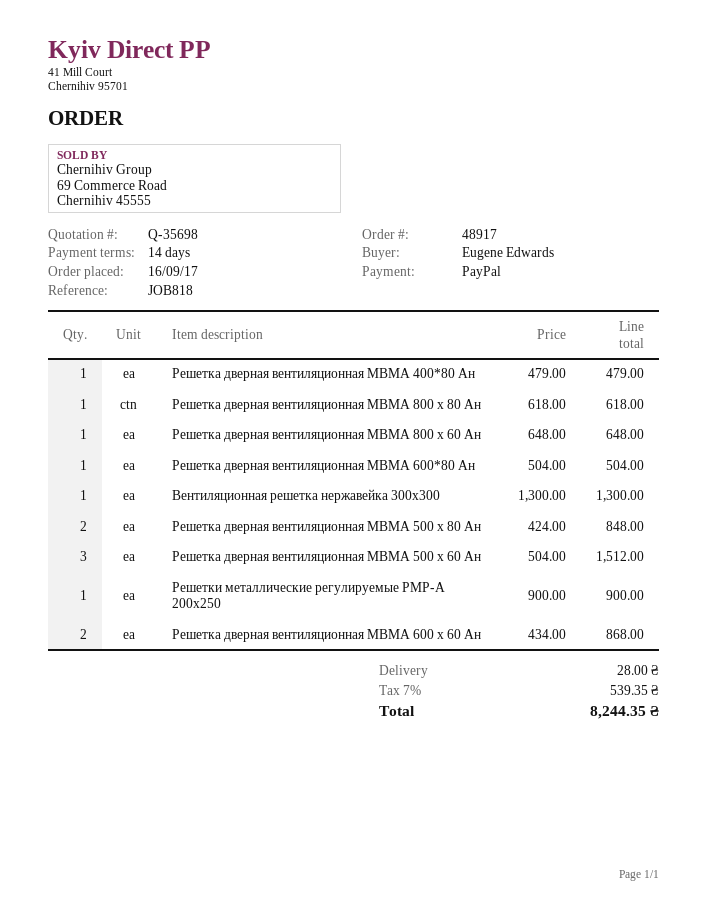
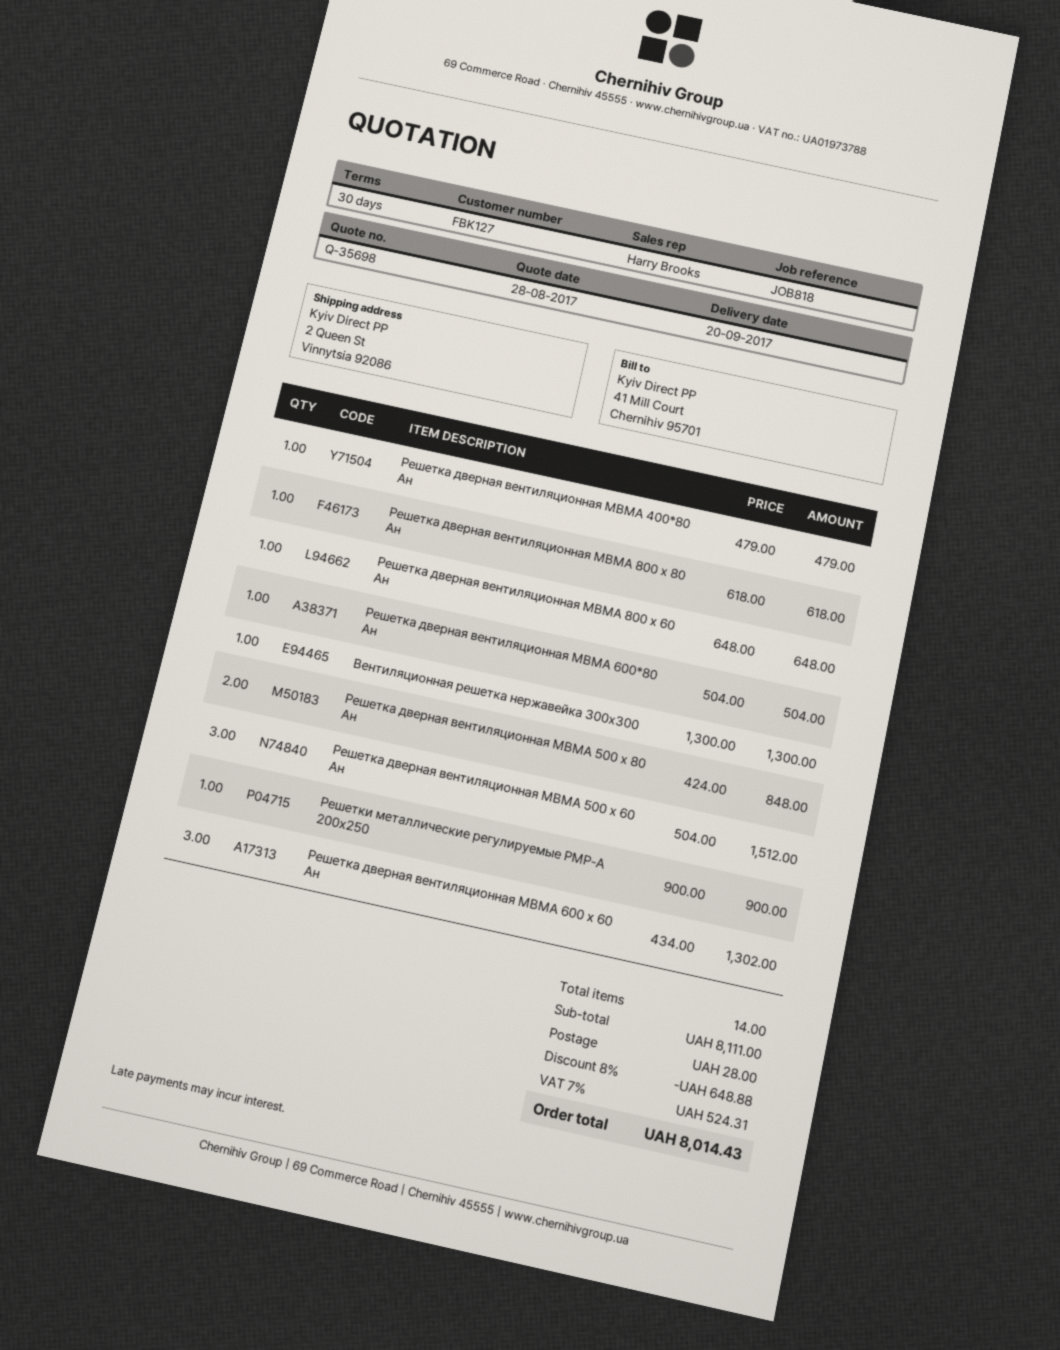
payment terms: 14 days -> 30 days
Решетка дверная вентиляционная МВМА 600 х 60 Ан: 2 x 434.00 = 868.00 -> 3 x 434.00 = 1302.00
discount: none -> 8% = 648.88
tax: 7% = 539.35 -> 7% = 524.31
total: 8244.35 -> 8014.43

